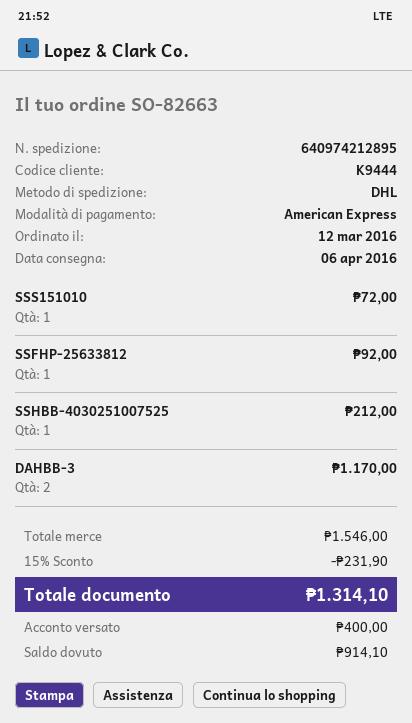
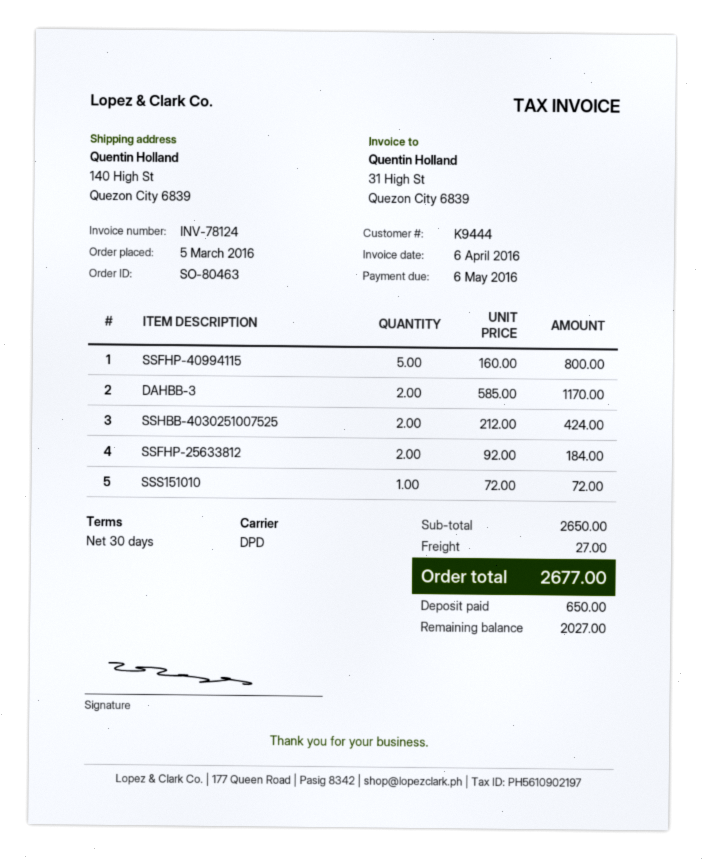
order number: SO-82663 -> SO-80463
order date: 2016-03-12 -> 2016-03-05
shipping method: DHL -> DPD
SSFHP-25633812: 1 for 92.00 -> 2 for 184.00
SSHBB-4030251007525: 1 for 212.00 -> 2 for 424.00
SSFHP-40994115: none -> 5 for 800.00
subtotal: 1546.00 -> 2650.00
discount: 15% = 231.90 -> none
shipping: none -> 27.00
total: 1314.10 -> 2677.00
deposit: 400.00 -> 650.00
balance: 914.10 -> 2027.00

